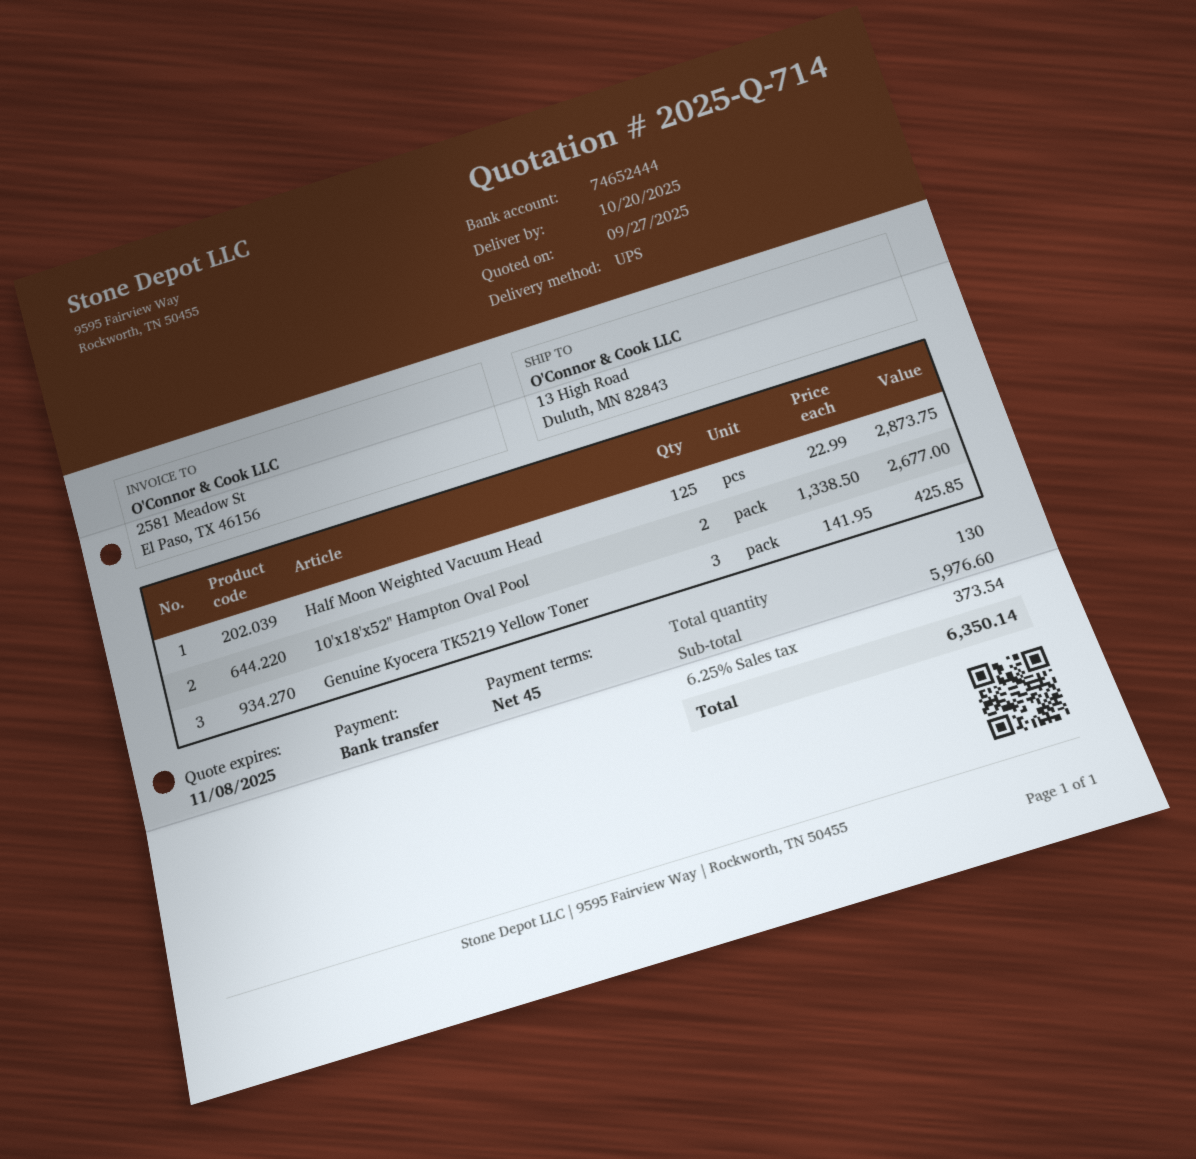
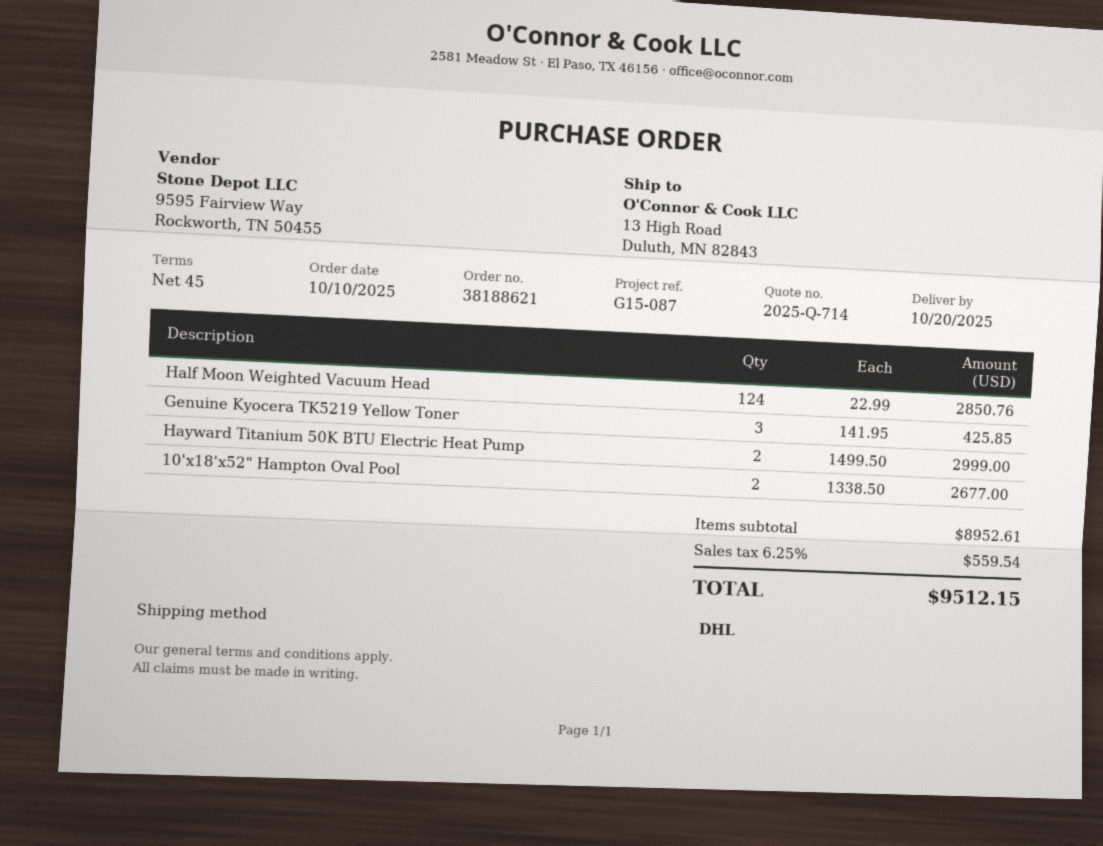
shipping method: UPS -> DHL
Half Moon Weighted Vacuum Head: 125 x 22.99 = 2873.75 -> 124 x 22.99 = 2850.76
Hayward Titanium 50K BTU Electric Heat Pump: none -> 2 x 1499.50 = 2999.00
subtotal: 5976.60 -> 8952.61
tax: 6.25% = 373.54 -> 6.25% = 559.54
total: 6350.14 -> 9512.15

